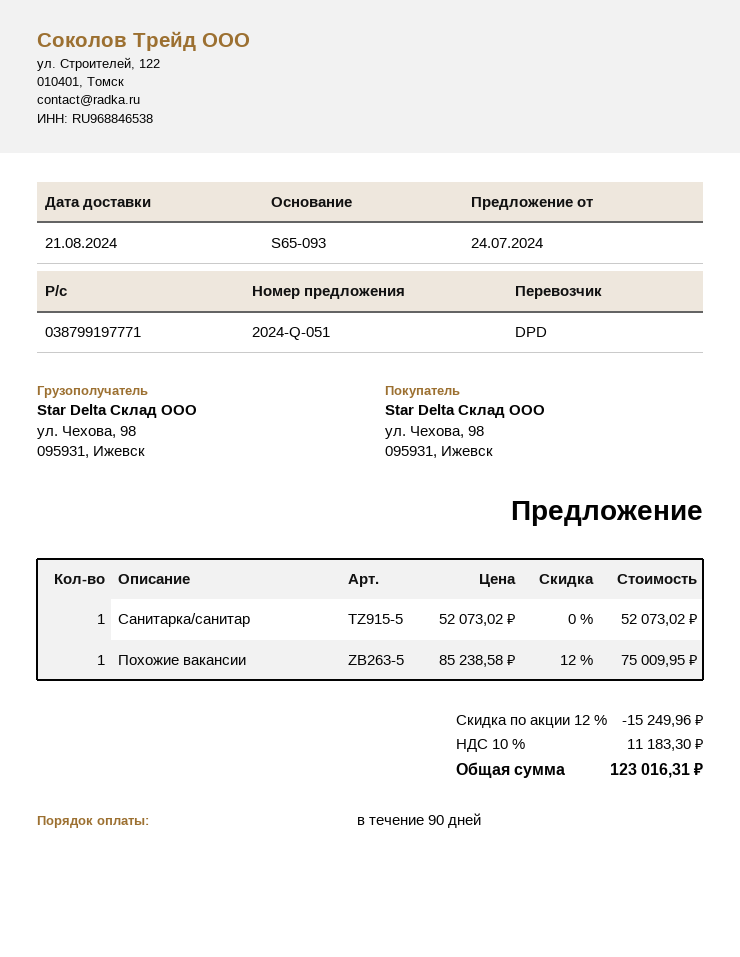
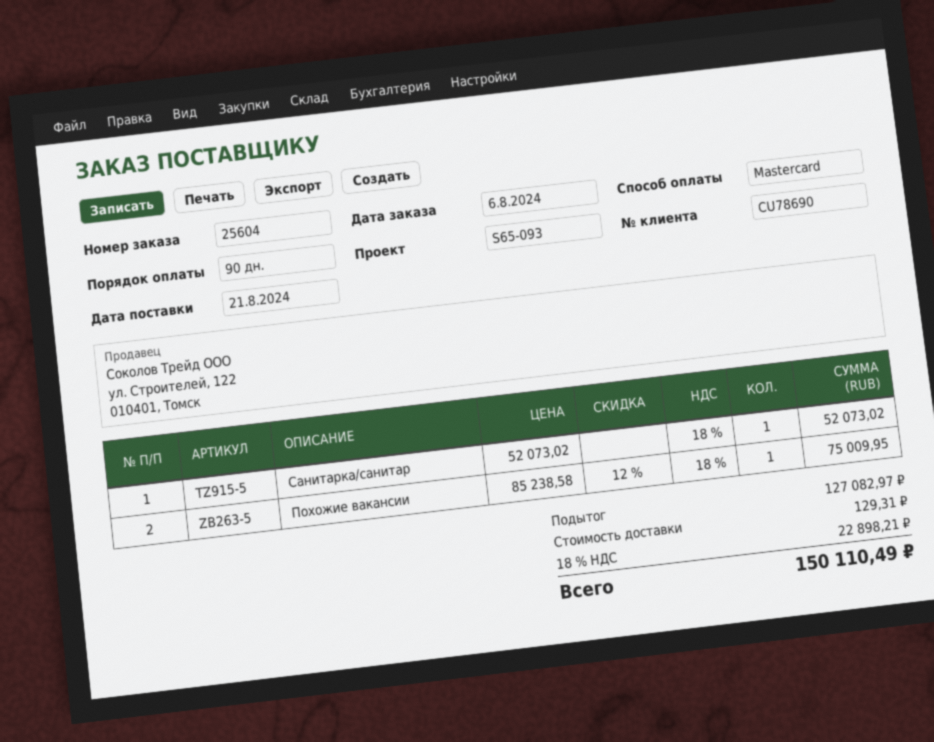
discount: 12% = 15249.96 -> none
shipping: none -> 129.31
tax: 10% = 11183.30 -> 18% = 22898.21
total: 123016.31 -> 150110.49

